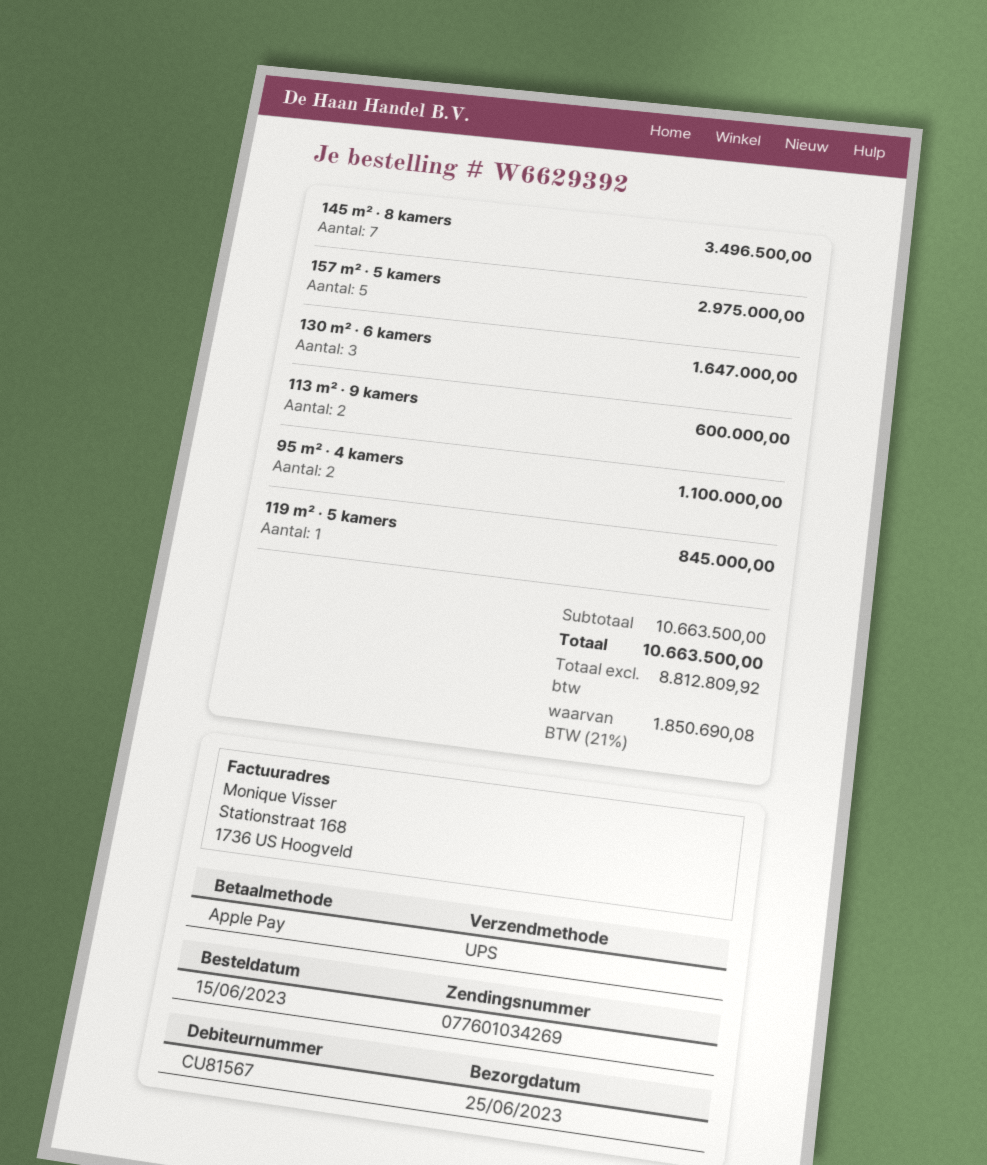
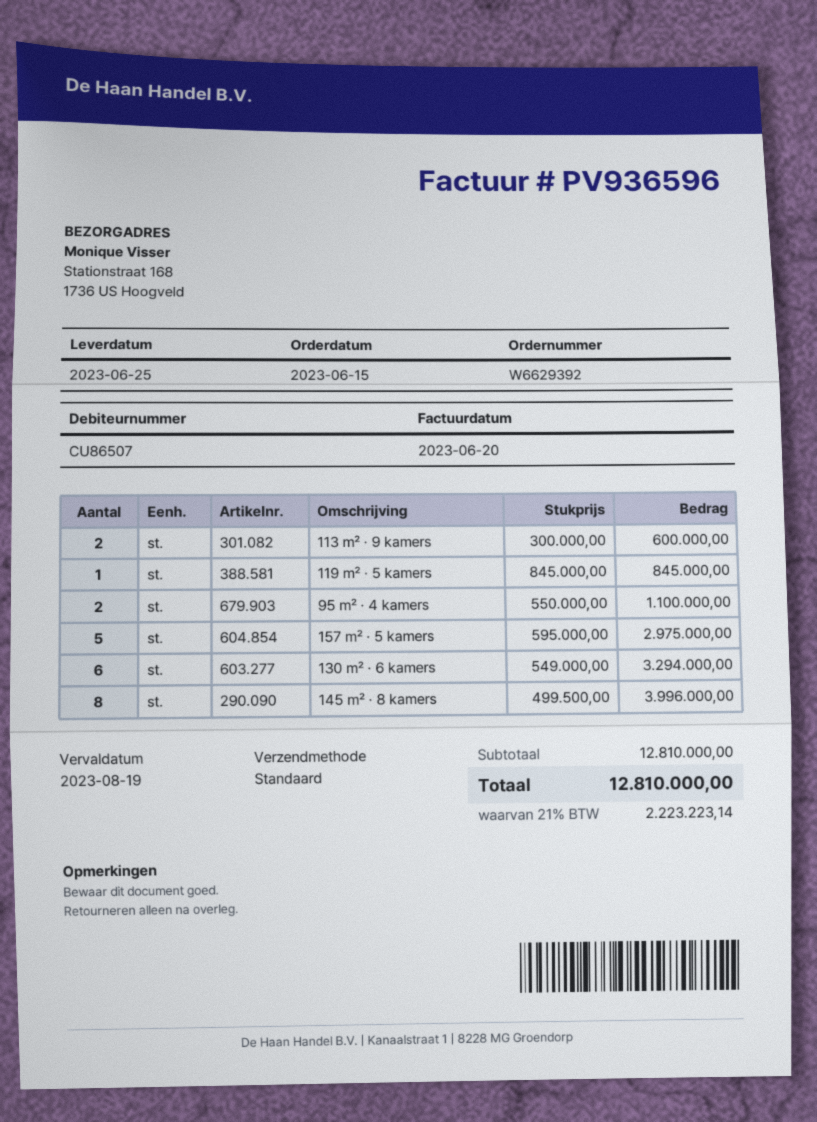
customer number: CU81567 -> CU86507
shipping method: UPS -> standard
145 m² · 8 kamers: 7 for 3496500.00 -> 8 for 3996000.00
130 m² · 6 kamers: 3 for 1647000.00 -> 6 for 3294000.00
subtotal: 10663500.00 -> 12810000.00
tax: 21% = 1850690.08 -> 21% = 2223223.14
total: 10663500.00 -> 12810000.00

